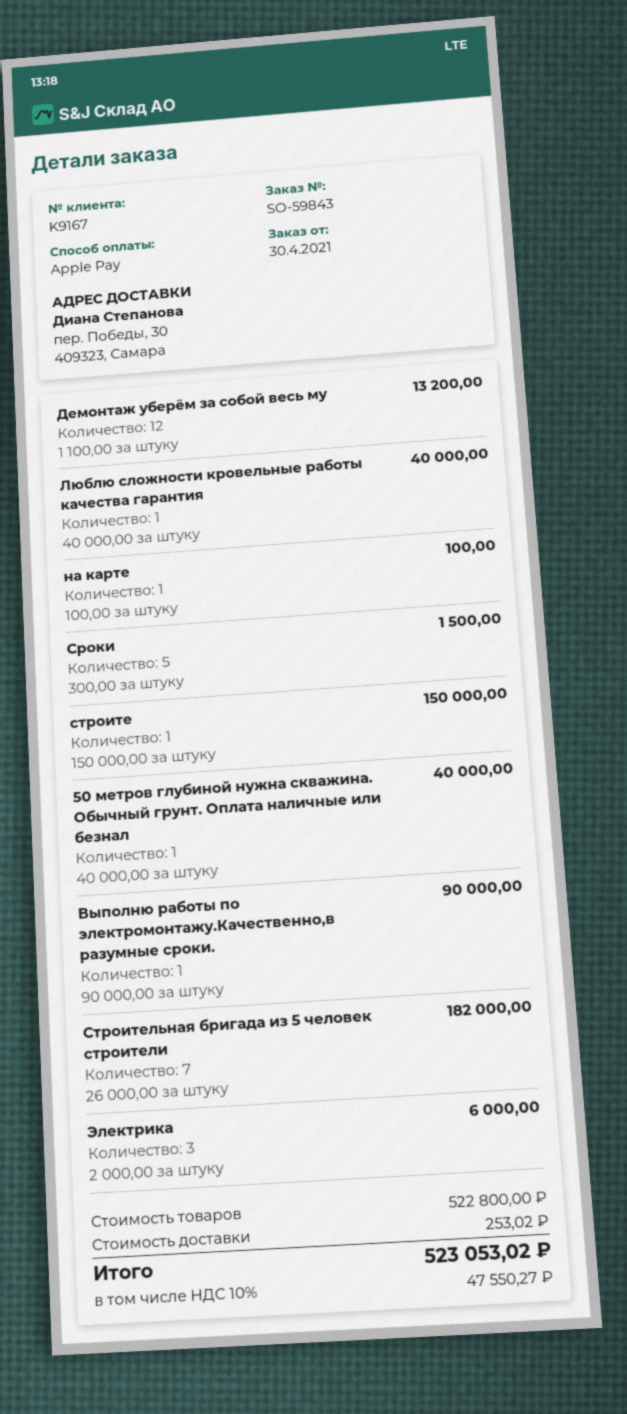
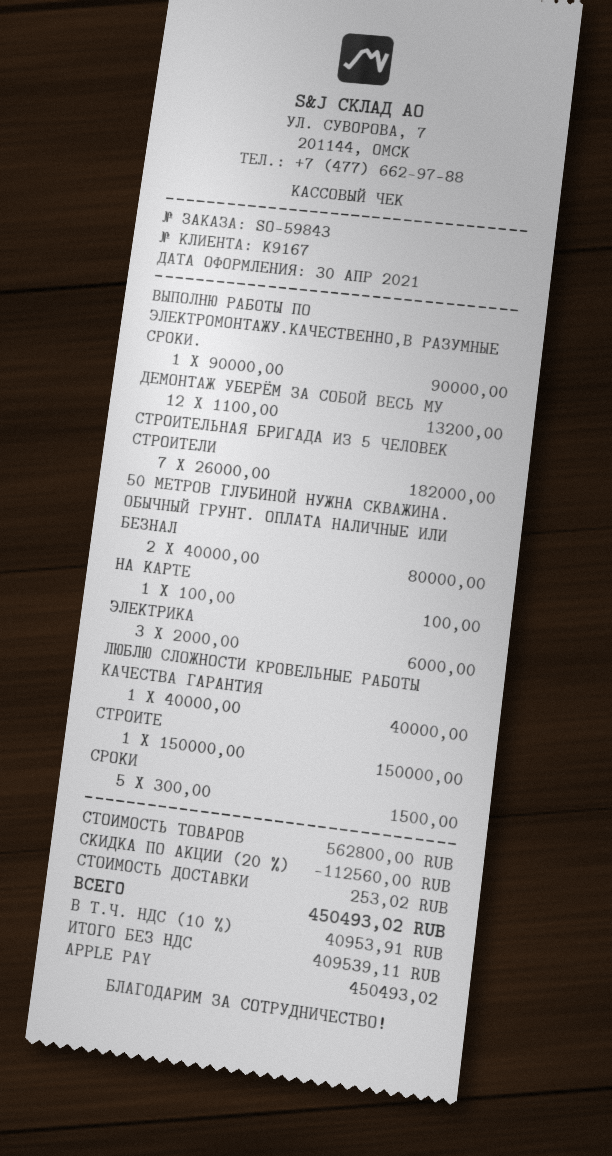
50 метров глубиной нужна скважина. Обычный грунт. Оплата наличные или безнал: 1 x 40000.00 = 40000.00 -> 2 x 40000.00 = 80000.00
subtotal: 522800.00 -> 562800.00
discount: none -> 20% = 112560.00
tax: 10% = 47550.27 -> 10% = 40953.91
total: 523053.02 -> 450493.02

